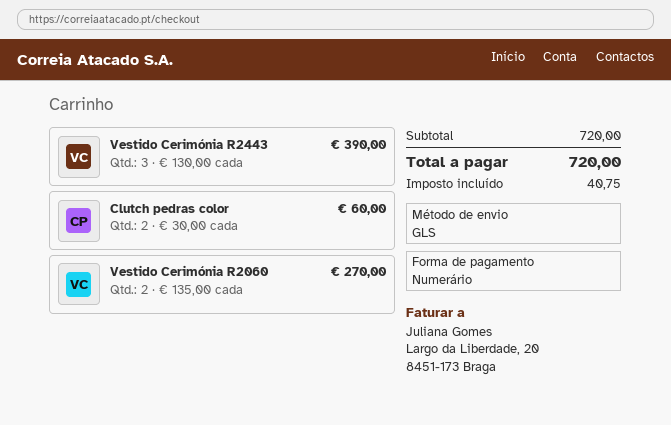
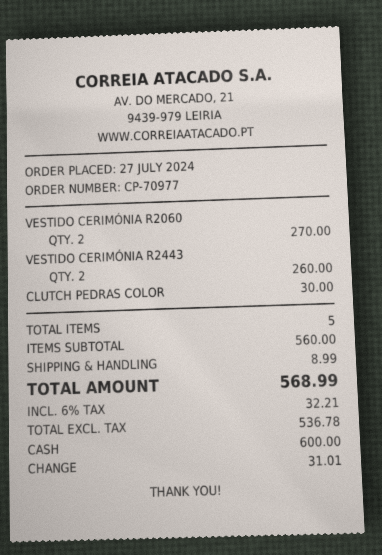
Vestido Cerimónia R2443: 3 for 390.00 -> 2 for 260.00
Clutch pedras color: 2 for 60.00 -> 1 for 30.00
subtotal: 720.00 -> 560.00
shipping: none -> 8.99
tax: 40.75 -> 32.21
total: 720.00 -> 568.99

